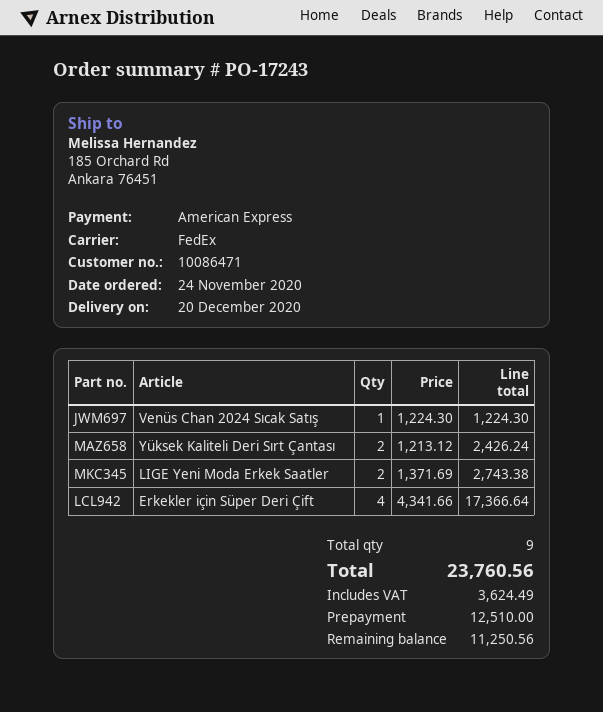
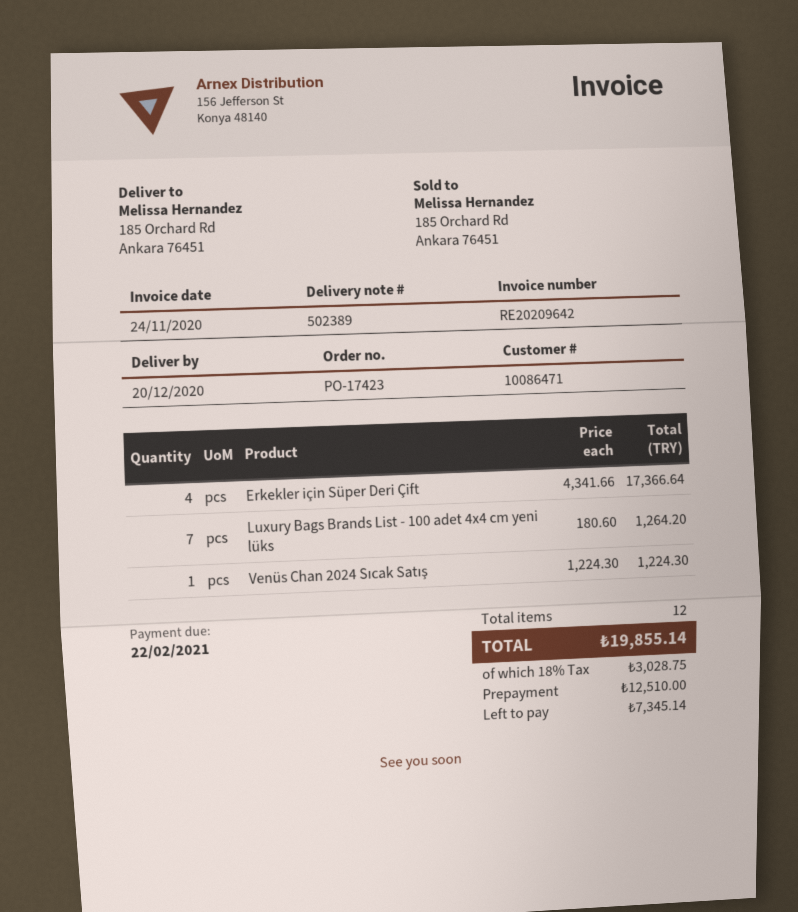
order number: PO-17243 -> PO-17423
Yüksek Kaliteli Deri Sırt Çantası: 2 x 1213.12 = 2426.24 -> none
LIGE Yeni Moda Erkek Saatler: 2 x 1371.69 = 2743.38 -> none
Luxury Bags Brands List - 100 adet 4x4 cm yeni lüks: none -> 7 x 180.60 = 1264.20
total quantity: 9 -> 12
tax: 3624.49 -> 3028.75
total: 23760.56 -> 19855.14
balance: 11250.56 -> 7345.14

